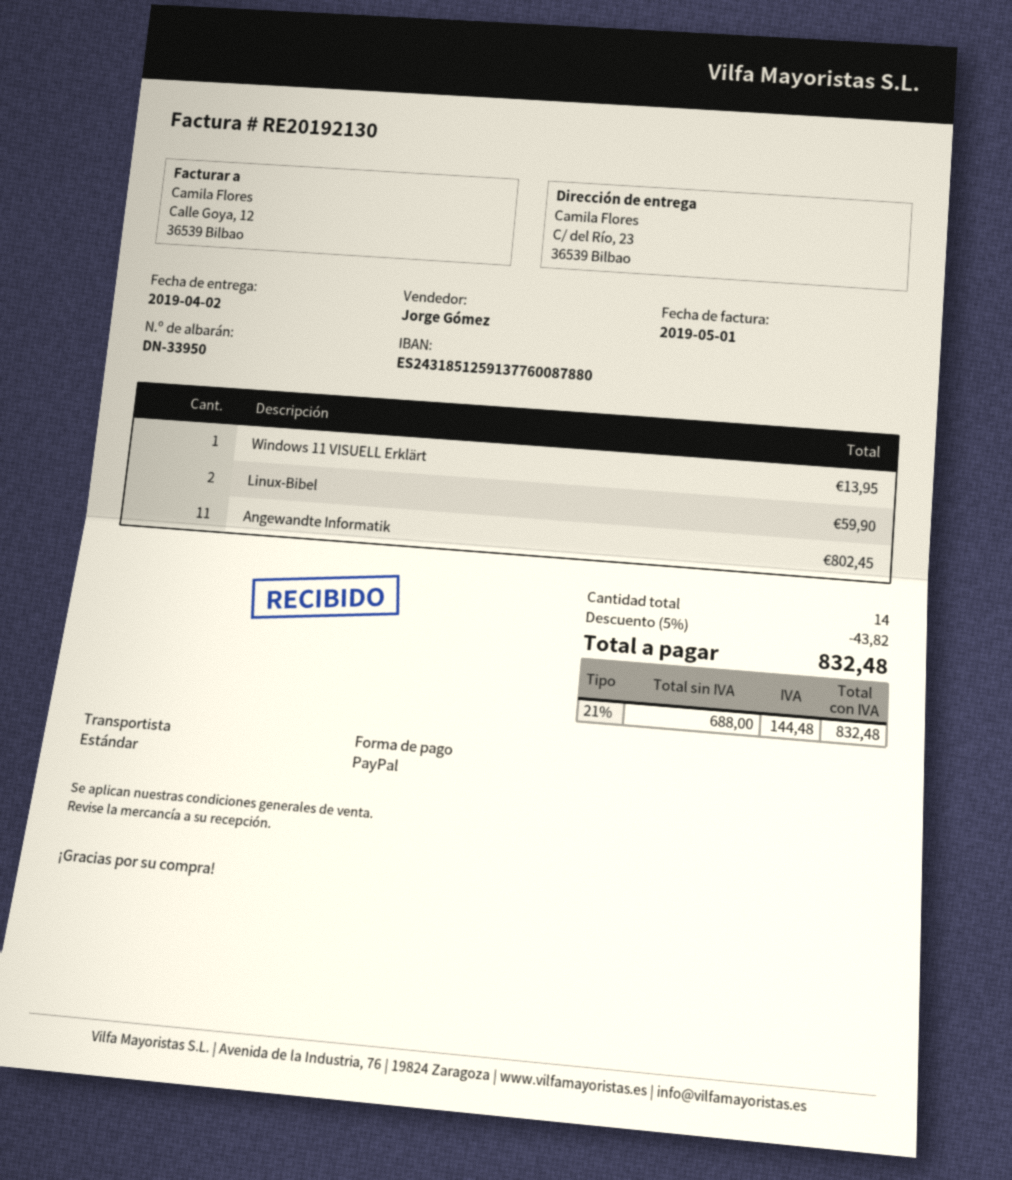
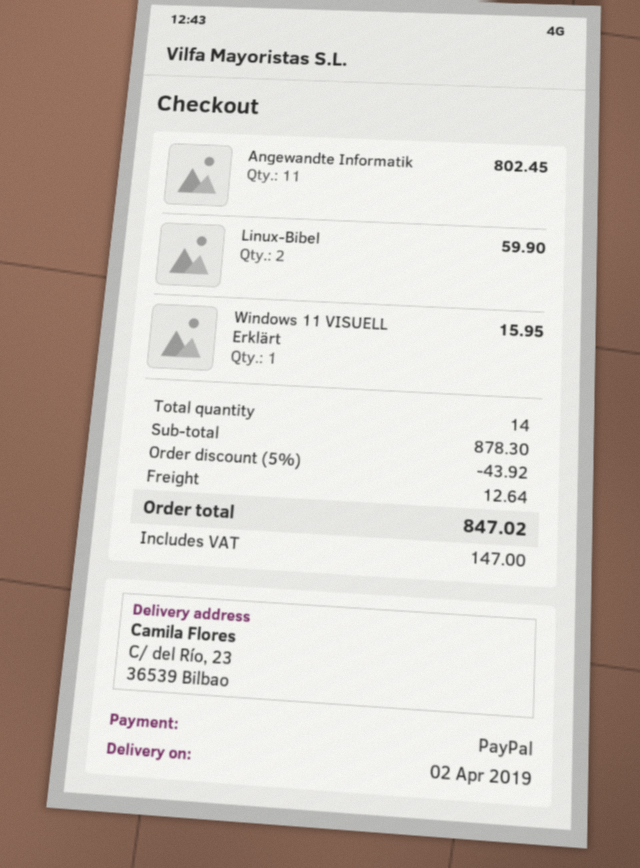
Windows 11 VISUELL Erklärt: 1 for 13.95 -> 1 for 15.95
discount: 5% = 43.82 -> 5% = 43.92
shipping: none -> 12.64
tax: 144.48 -> 147.00
total: 832.48 -> 847.02

